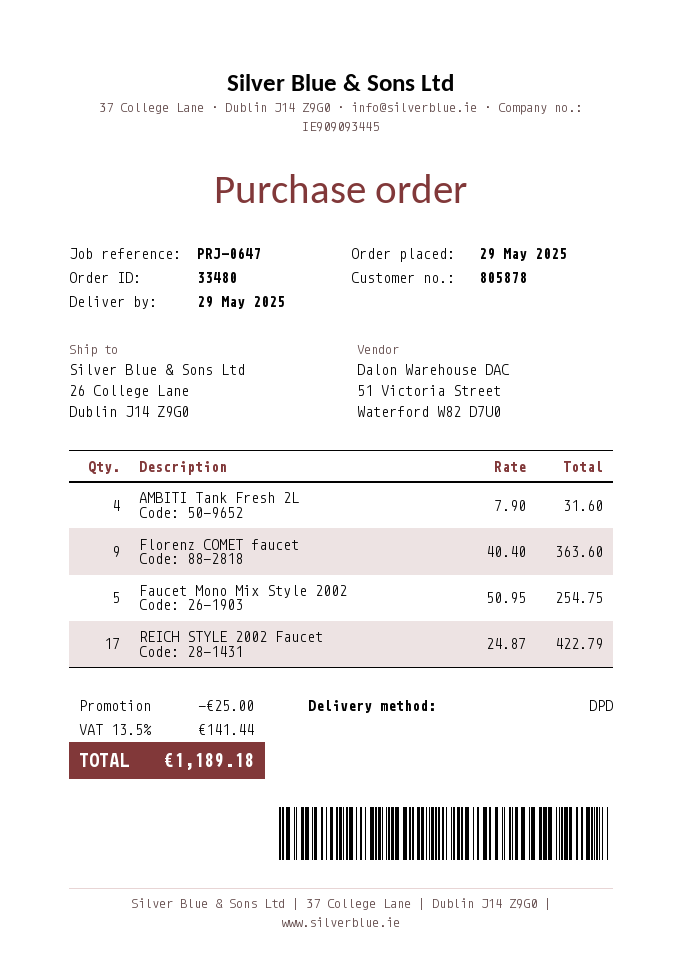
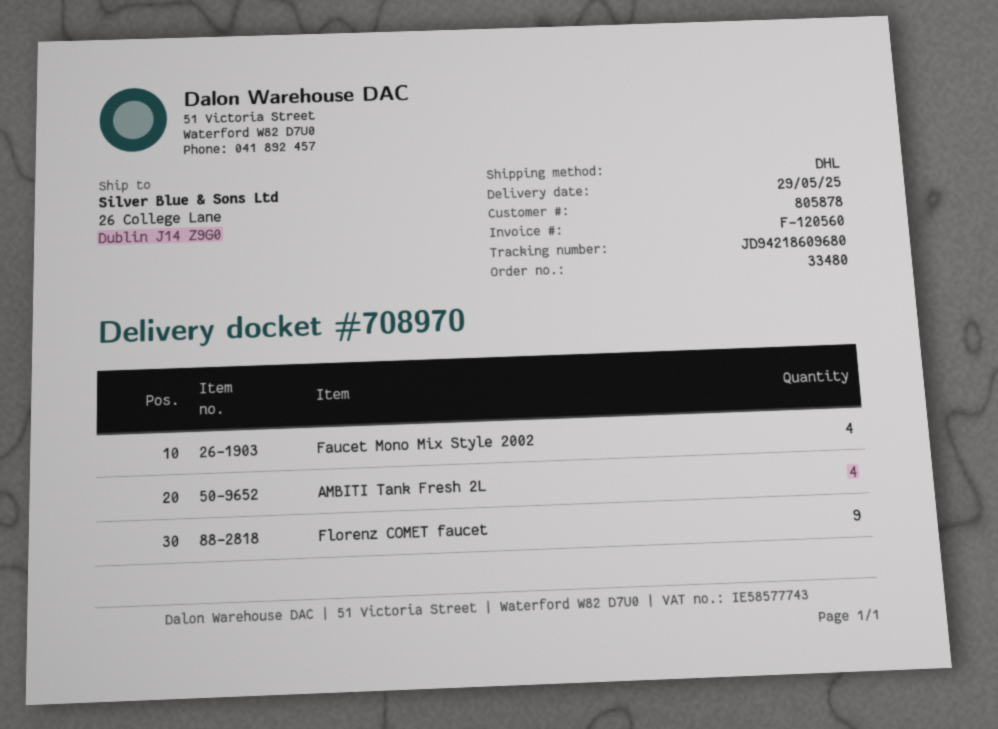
shipping method: DPD -> DHL
Faucet Mono Mix Style 2002: 5 -> 4
REICH STYLE 2002 Faucet: 17 -> none

